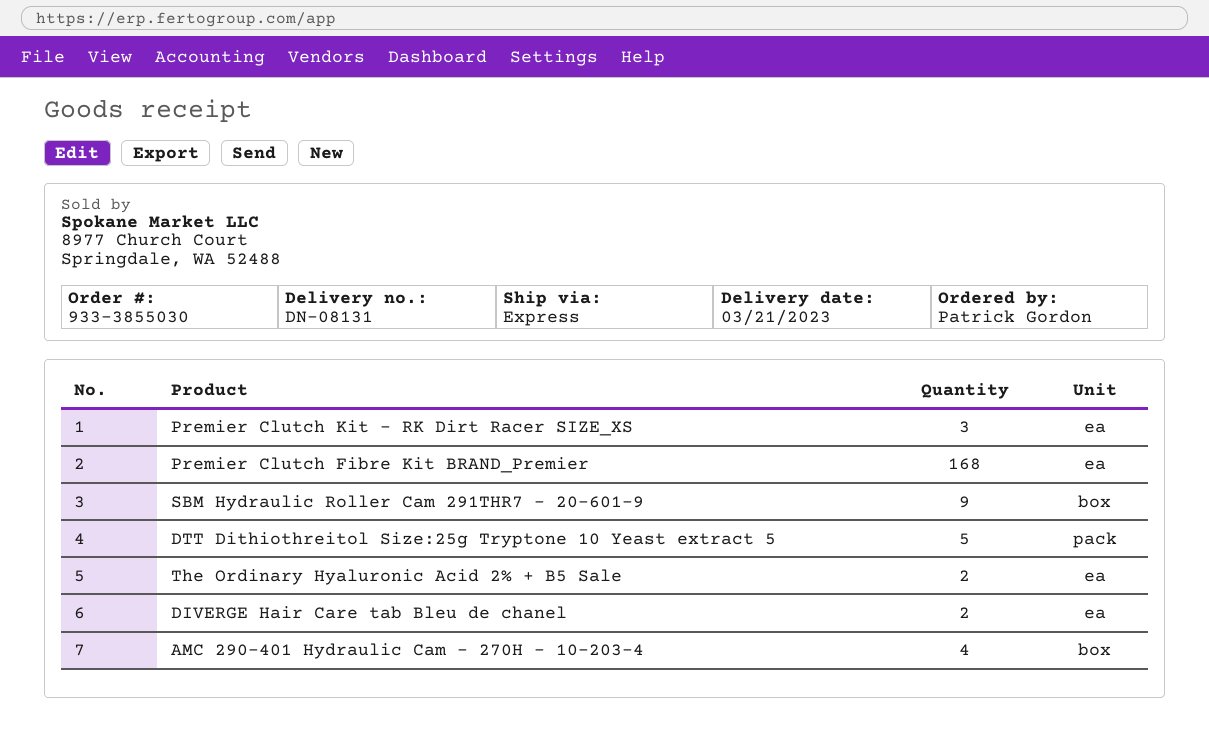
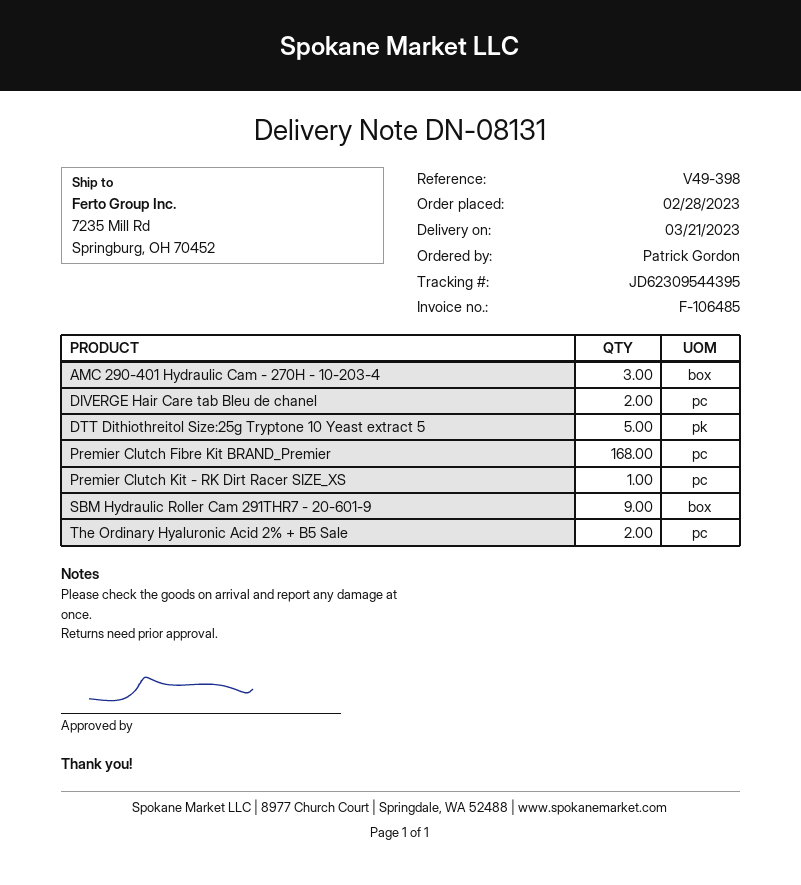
Premier Clutch Kit - RK Dirt Racer SIZE_XS: 3 -> 1
AMC 290-401 Hydraulic Cam - 270H - 10-203-4: 4 -> 3

